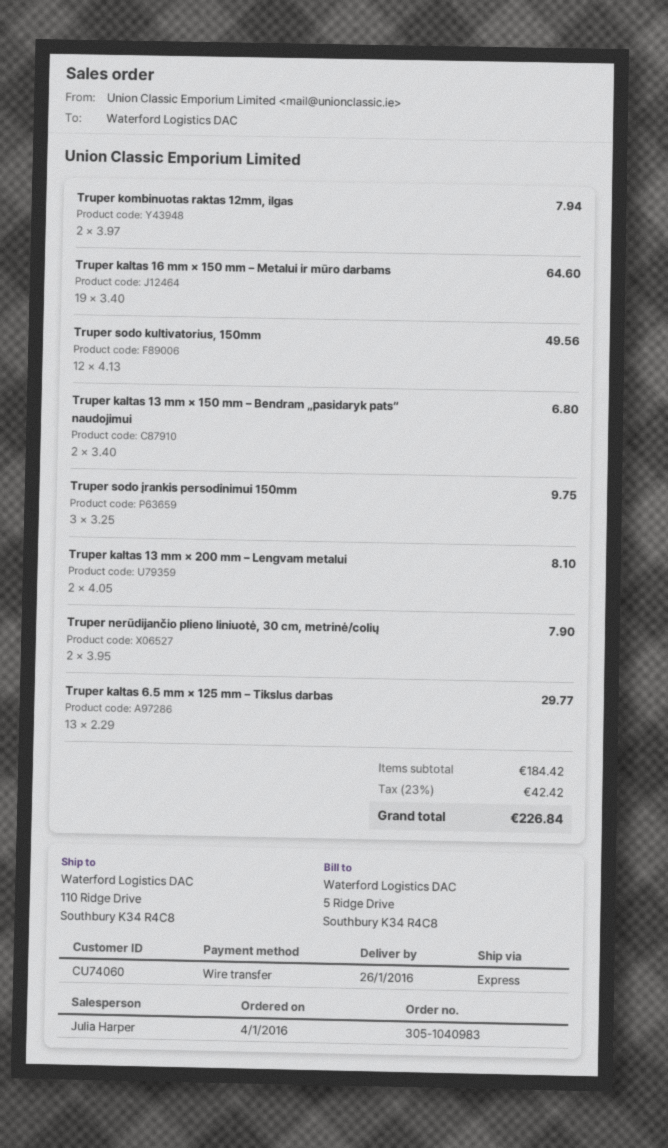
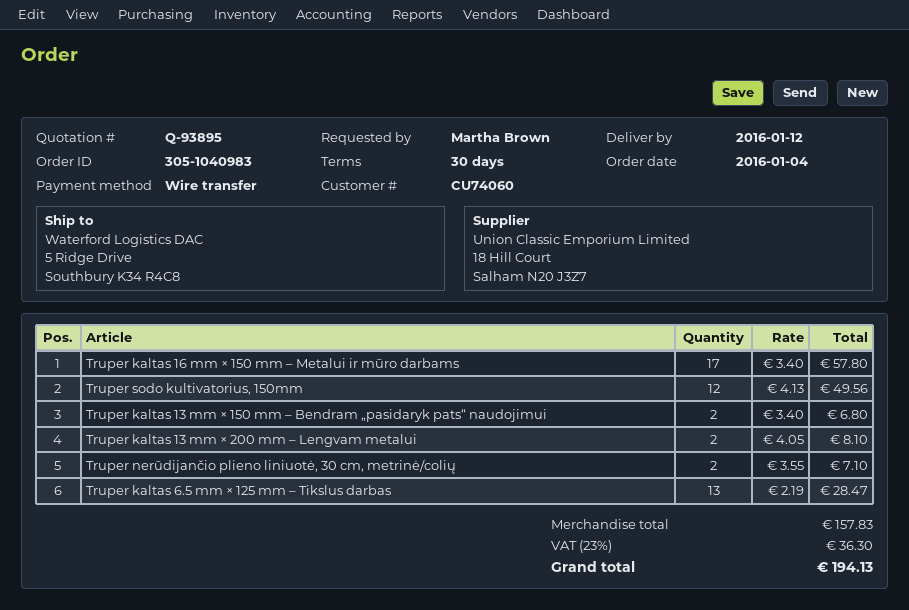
delivery date: 2016-01-26 -> 2016-01-12
ship to: 110 Ridge Drive, Southbury K34 R4C8 -> 5 Ridge Drive, Southbury K34 R4C8
Truper kombinuotas raktas 12mm, ilgas: 2 x 3.97 = 7.94 -> none
Truper kaltas 16 mm × 150 mm – Metalui ir mūro darbams: 19 x 3.40 = 64.60 -> 17 x 3.40 = 57.80
Truper sodo įrankis persodinimui 150mm: 3 x 3.25 = 9.75 -> none
Truper nerūdijančio plieno liniuotė, 30 cm, metrinė/colių: 2 x 3.95 = 7.90 -> 2 x 3.55 = 7.10
Truper kaltas 6.5 mm × 125 mm – Tikslus darbas: 13 x 2.29 = 29.77 -> 13 x 2.19 = 28.47
subtotal: 184.42 -> 157.83
tax: 23% = 42.42 -> 23% = 36.30
total: 226.84 -> 194.13

